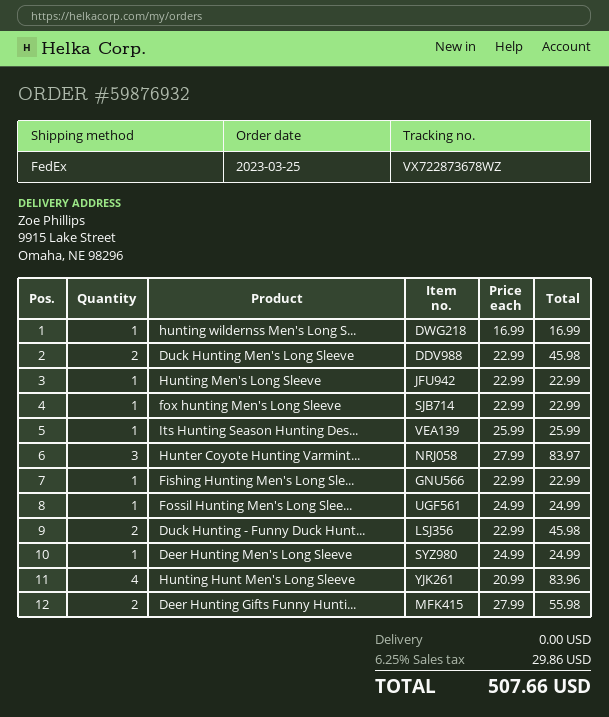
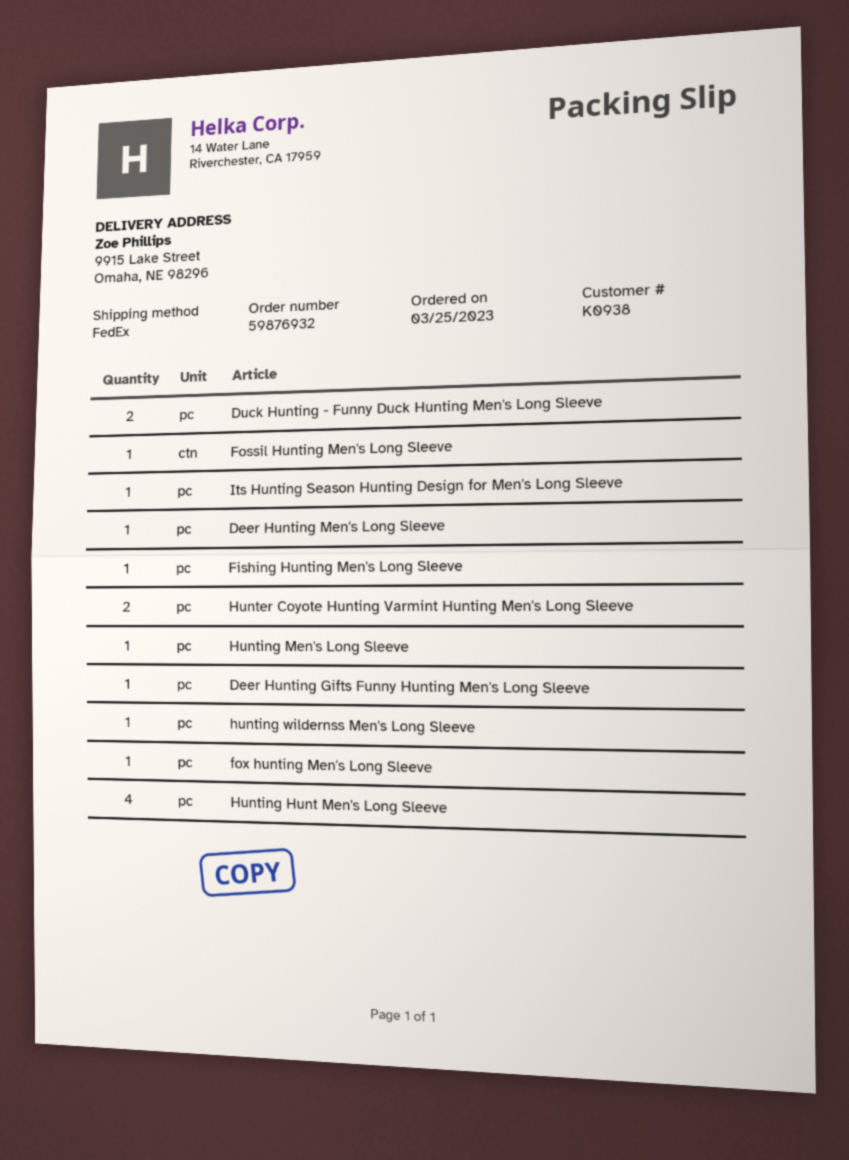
Duck Hunting Men's Long Sleeve: 2 -> none
Hunter Coyote Hunting Varmint...: 3 -> 2
Deer Hunting Gifts Funny Hunti...: 2 -> 1

